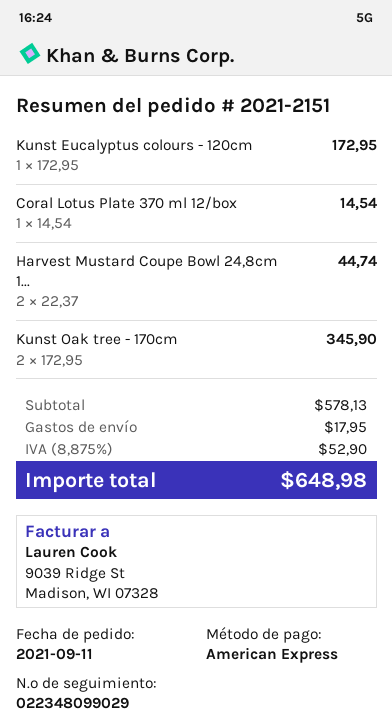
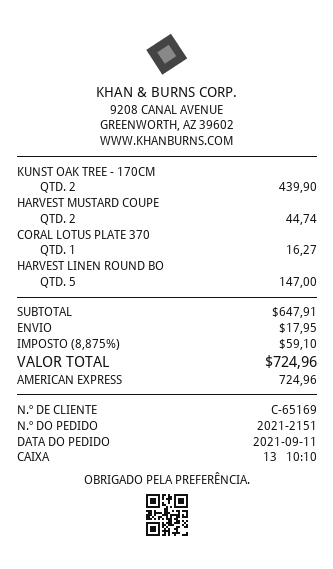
Kunst Eucalyptus colours - 120cm: 1 for 172.95 -> none
Coral Lotus Plate 370 ml 12/box: 1 for 14.54 -> 1 for 16.27
Kunst Oak tree - 170cm: 2 for 345.90 -> 2 for 439.90
HARVEST LINEN ROUND BO: none -> 5 for 147.00
subtotal: 578.13 -> 647.91
tax: 8.875% = 52.90 -> 8.875% = 59.10
total: 648.98 -> 724.96

